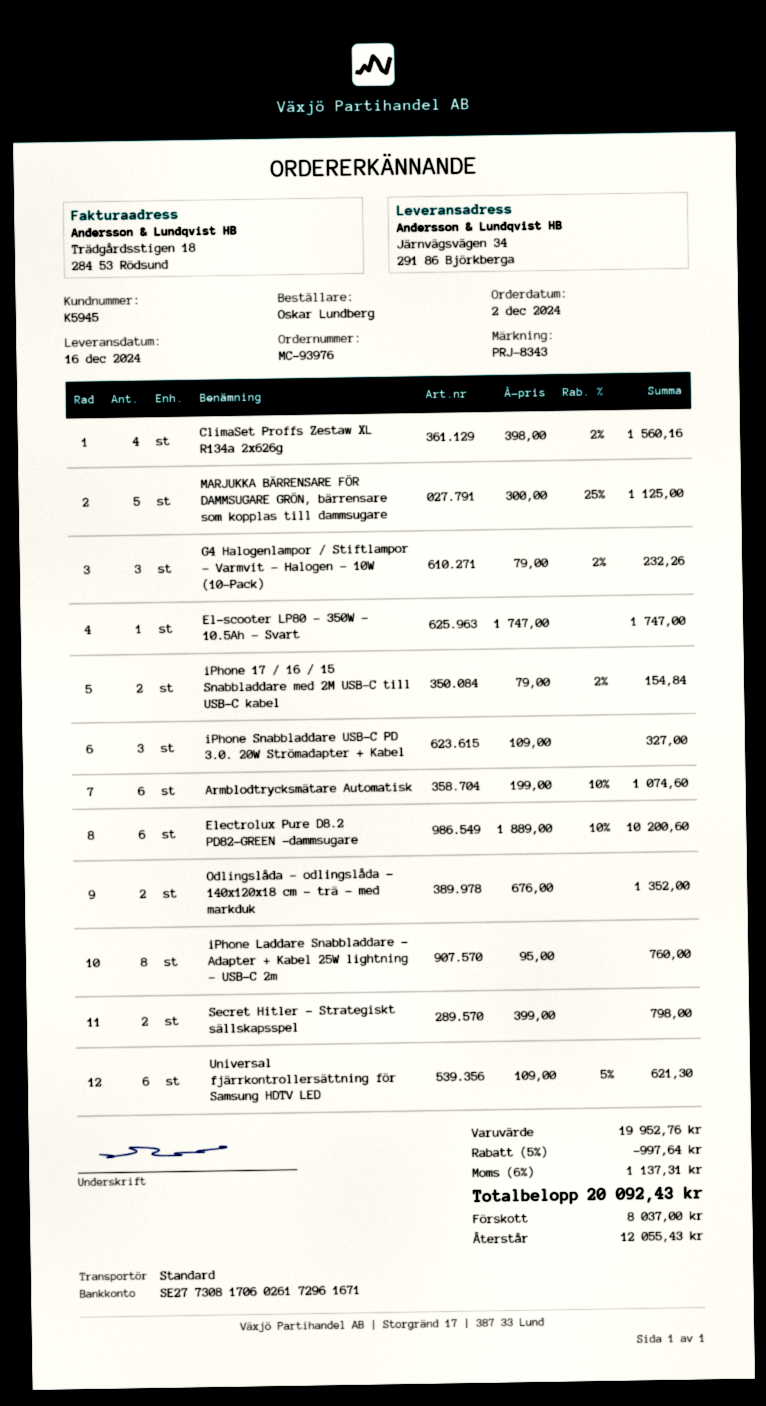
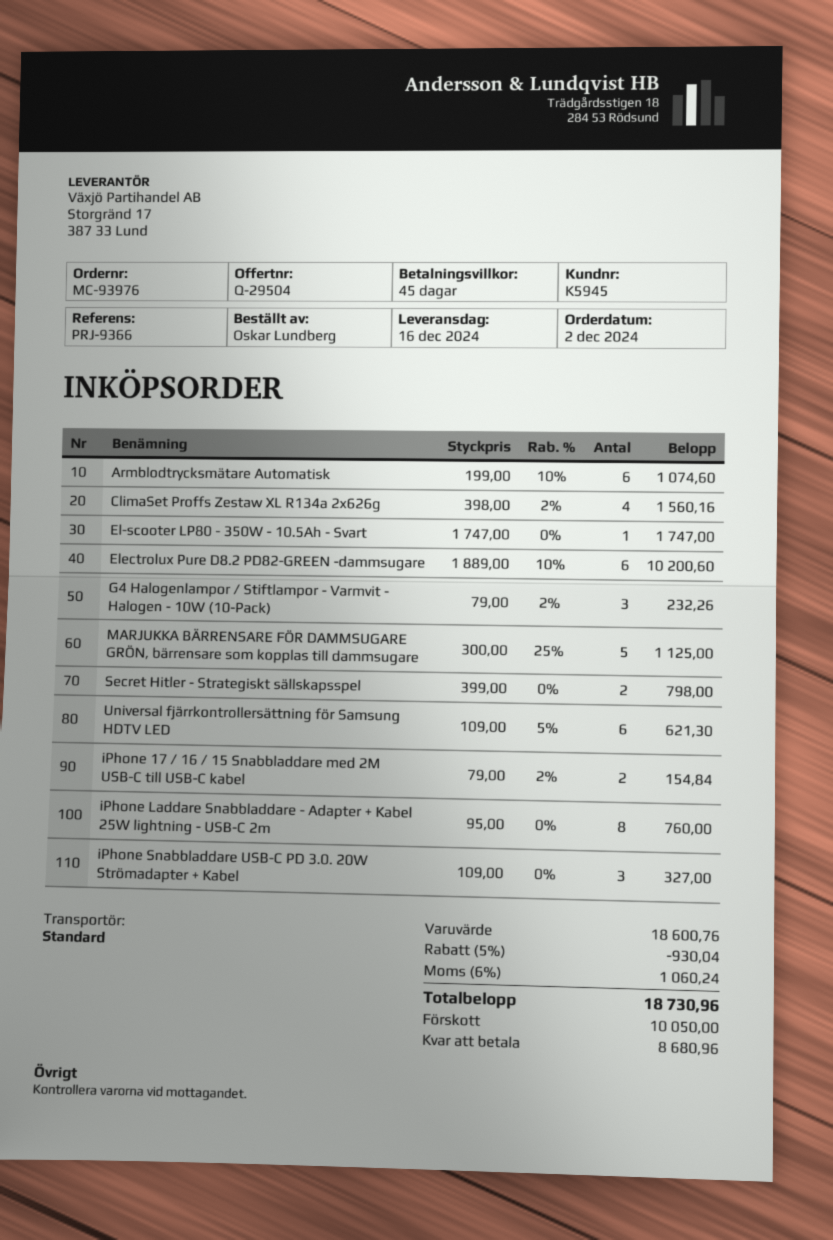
reference: PRJ-8343 -> PRJ-9366
Odlingslåda - odlingslåda - 140x120x18 cm - trä - med markduk: 2 x 676.00 = 1352.00 -> none
subtotal: 19952.76 -> 18600.76
discount: 5% = 997.64 -> 5% = 930.04
tax: 6% = 1137.31 -> 6% = 1060.24
total: 20092.43 -> 18730.96
deposit: 8037.00 -> 10050.00
balance: 12055.43 -> 8680.96

